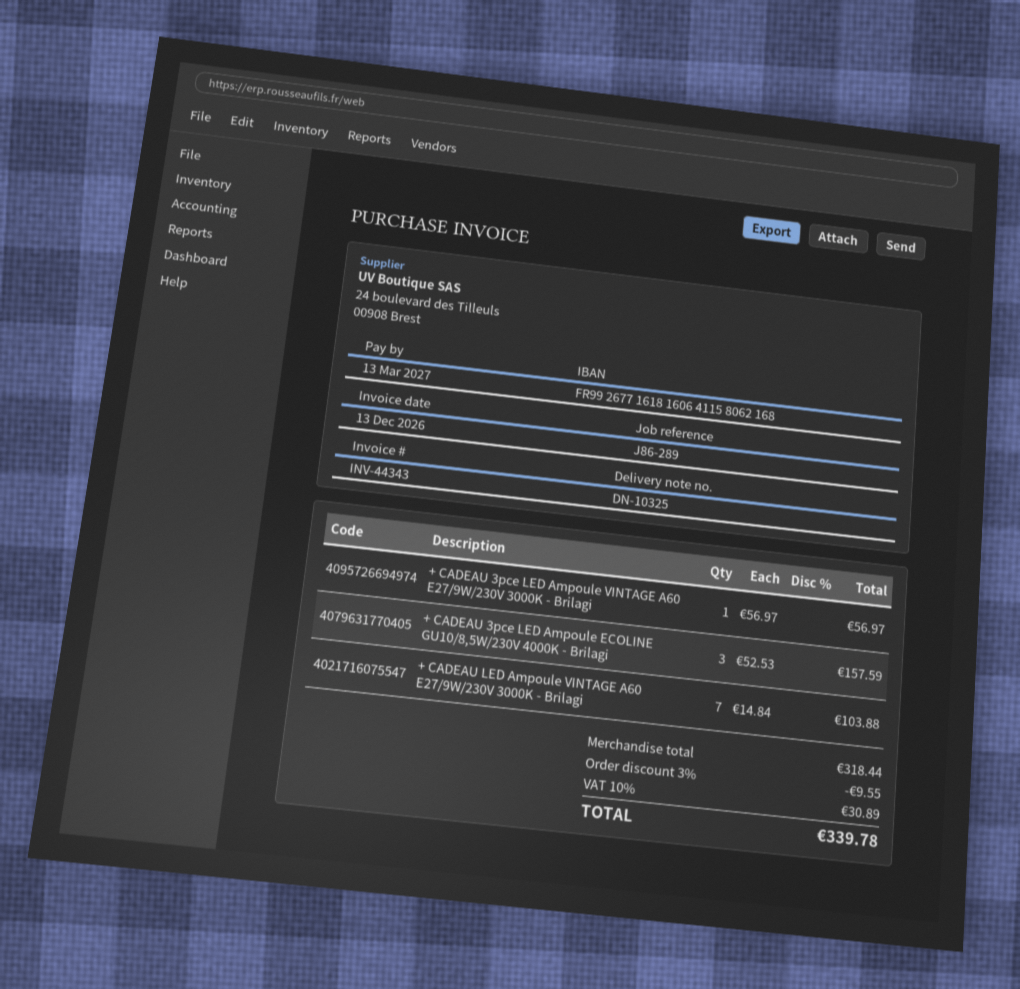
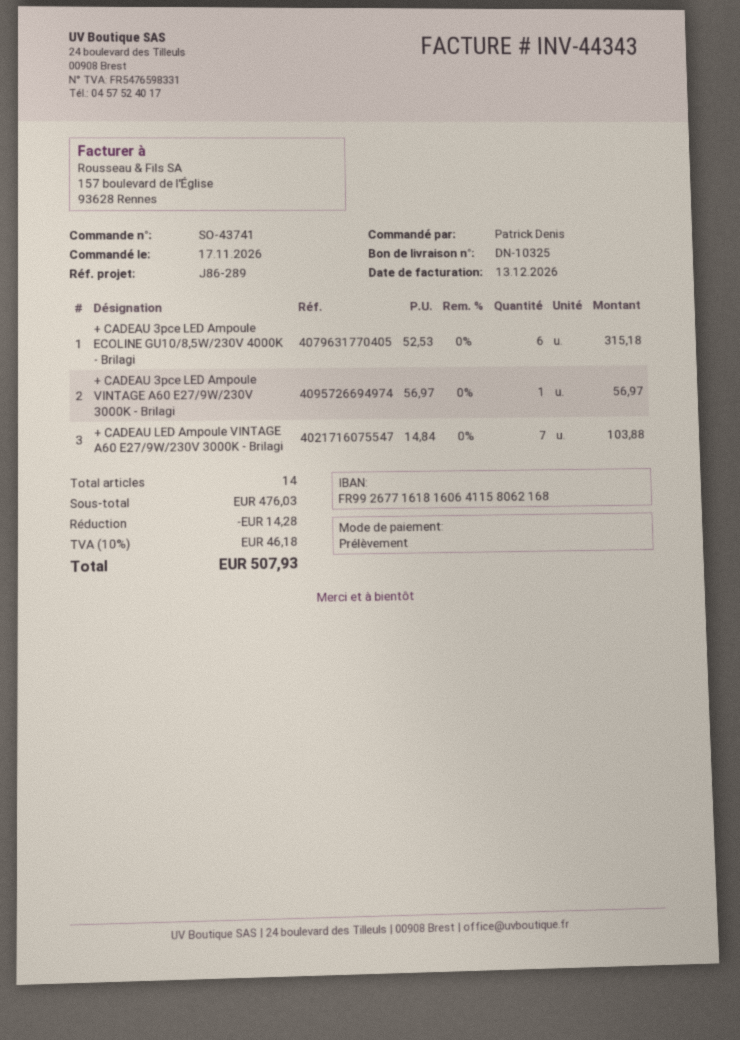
+ CADEAU 3pce LED Ampoule ECOLINE GU10/8,5W/230V 4000K - Brilagi: 3 x 52.53 = 157.59 -> 6 x 52.53 = 315.18
subtotal: 318.44 -> 476.03
discount: 9.55 -> 14.28
tax: 10% = 30.89 -> 10% = 46.18
total: 339.78 -> 507.93

